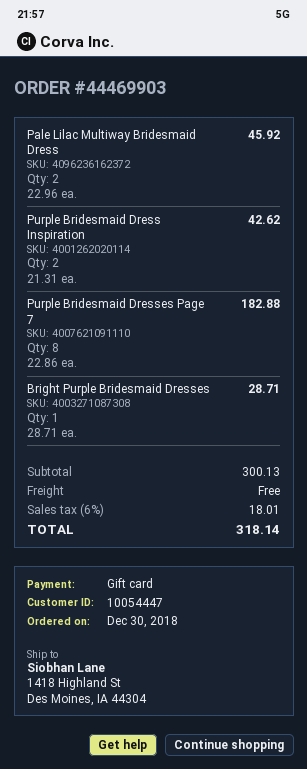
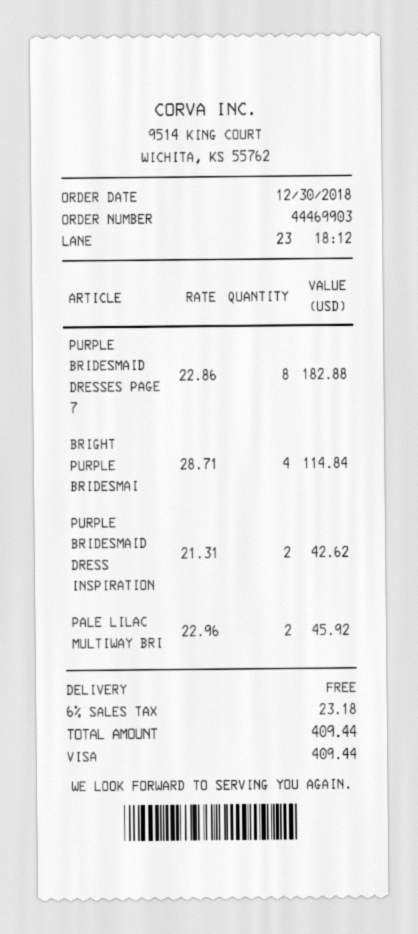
payment method: gift card -> Visa
Bright Purple Bridesmaid Dresses: 1 x 28.71 = 28.71 -> 4 x 28.71 = 114.84
tax: 6% = 18.01 -> 6% = 23.18
total: 318.14 -> 409.44

